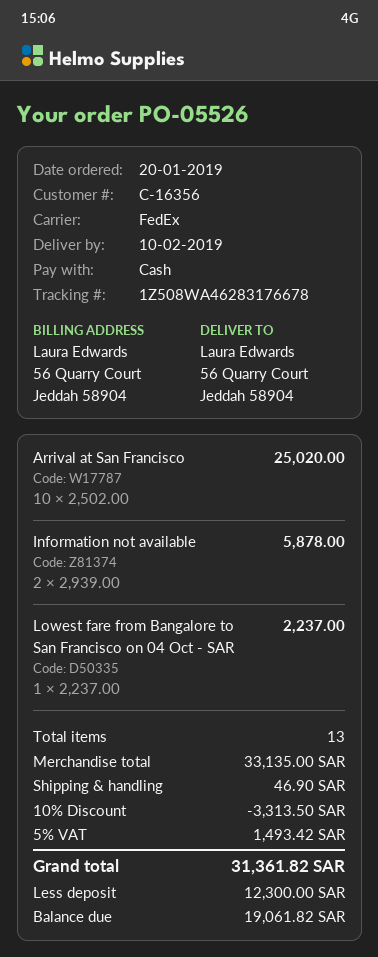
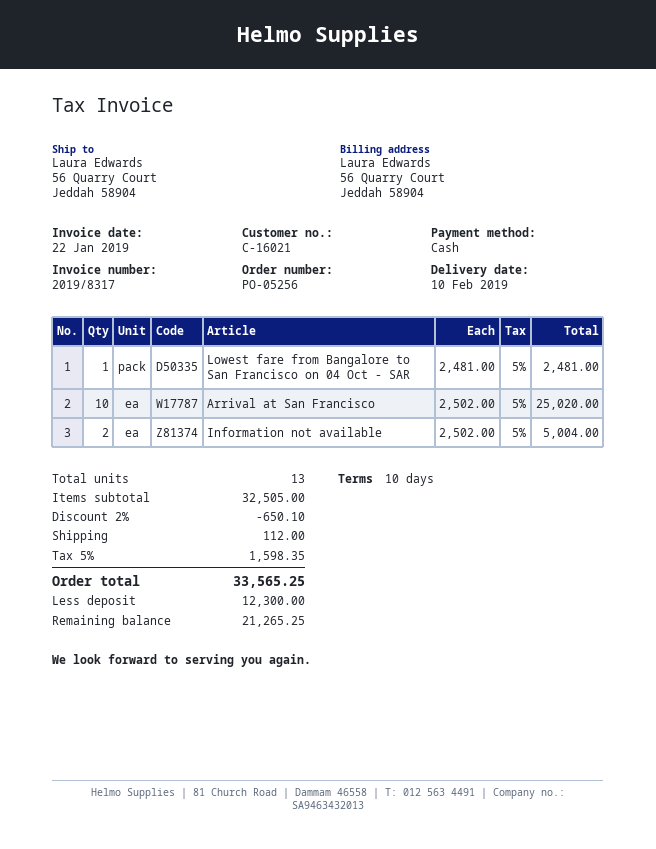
order number: PO-05526 -> PO-05256
customer number: C-16356 -> C-16021
Information not available: 2 x 2939.00 = 5878.00 -> 2 x 2502.00 = 5004.00
Lowest fare from Bangalore to San Francisco on 04 Oct - SAR: 1 x 2237.00 = 2237.00 -> 1 x 2481.00 = 2481.00
subtotal: 33135.00 -> 32505.00
discount: 10% = 3313.50 -> 2% = 650.10
shipping: 46.90 -> 112.00
tax: 5% = 1493.42 -> 5% = 1598.35
total: 31361.82 -> 33565.25
balance: 19061.82 -> 21265.25

